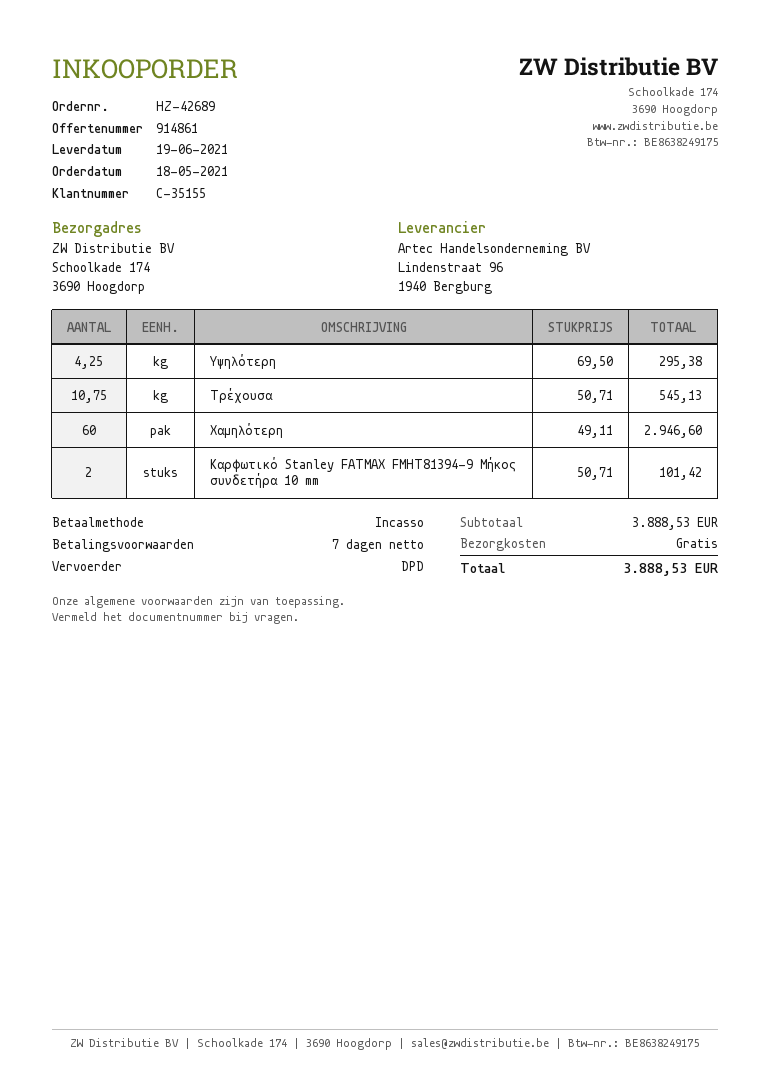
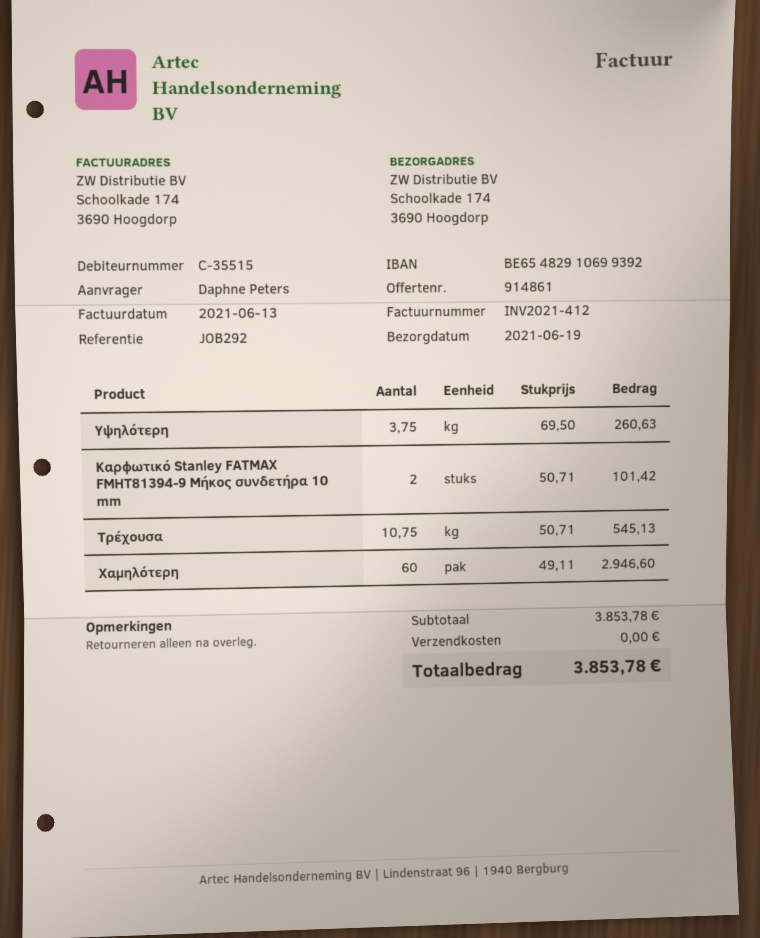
customer number: C-35155 -> C-35515
Υψηλότερη: 4.25 x 69.50 = 295.38 -> 3.75 x 69.50 = 260.63
subtotal: 3888.53 -> 3853.78
total: 3888.53 -> 3853.78

